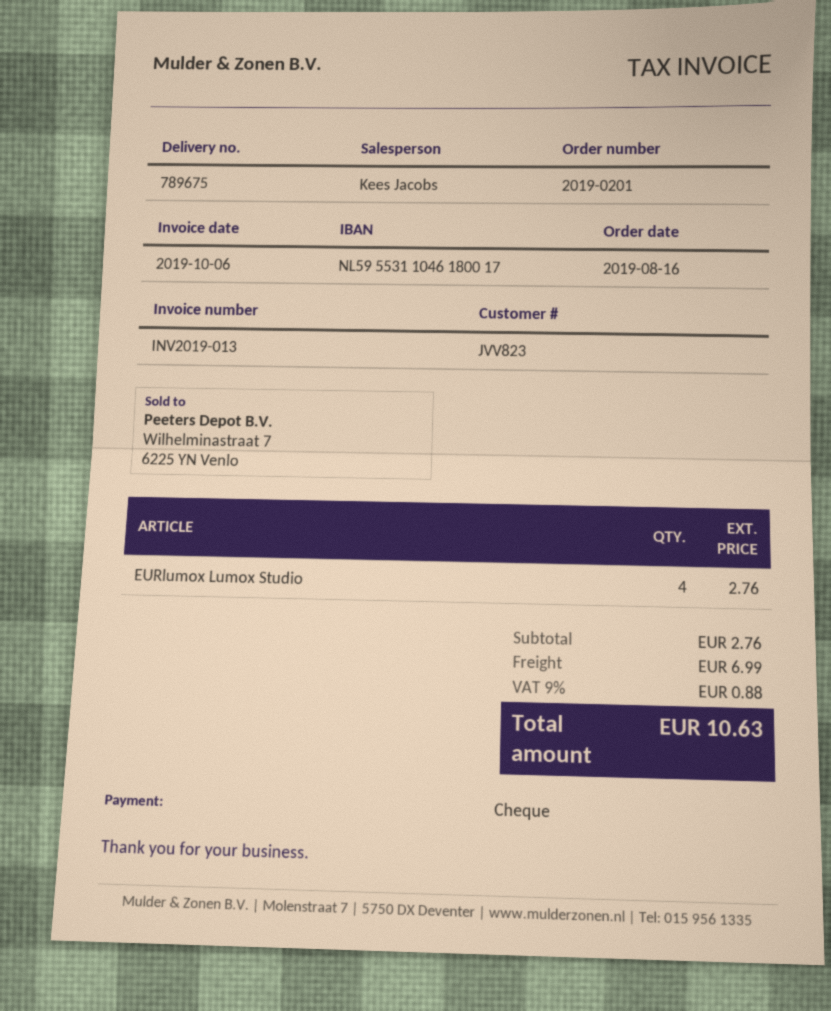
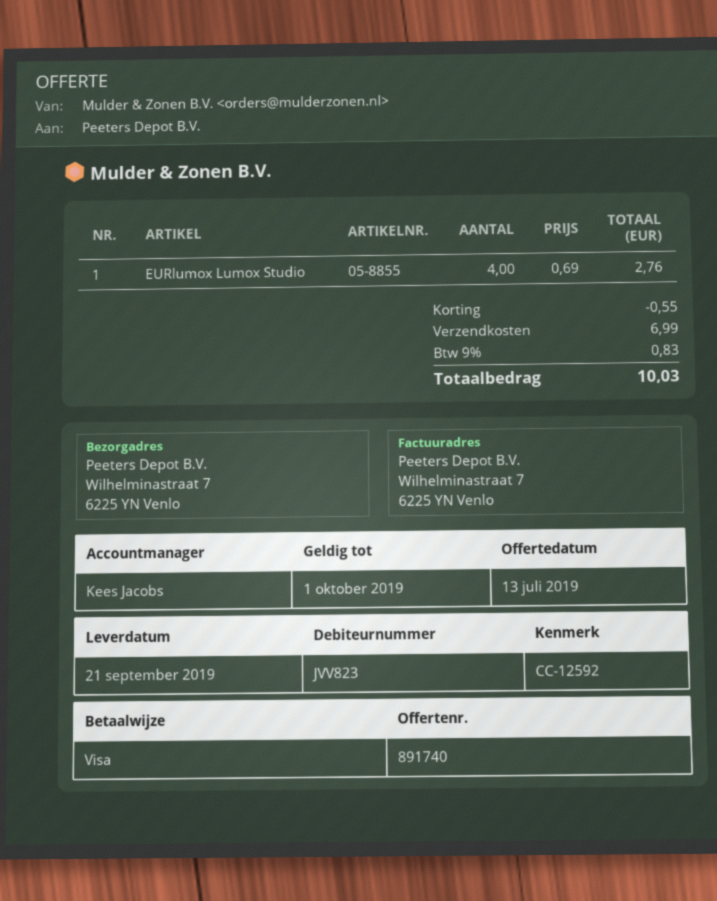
payment method: cheque -> Visa
discount: none -> 0.55
tax: 9% = 0.88 -> 9% = 0.83
total: 10.63 -> 10.03

